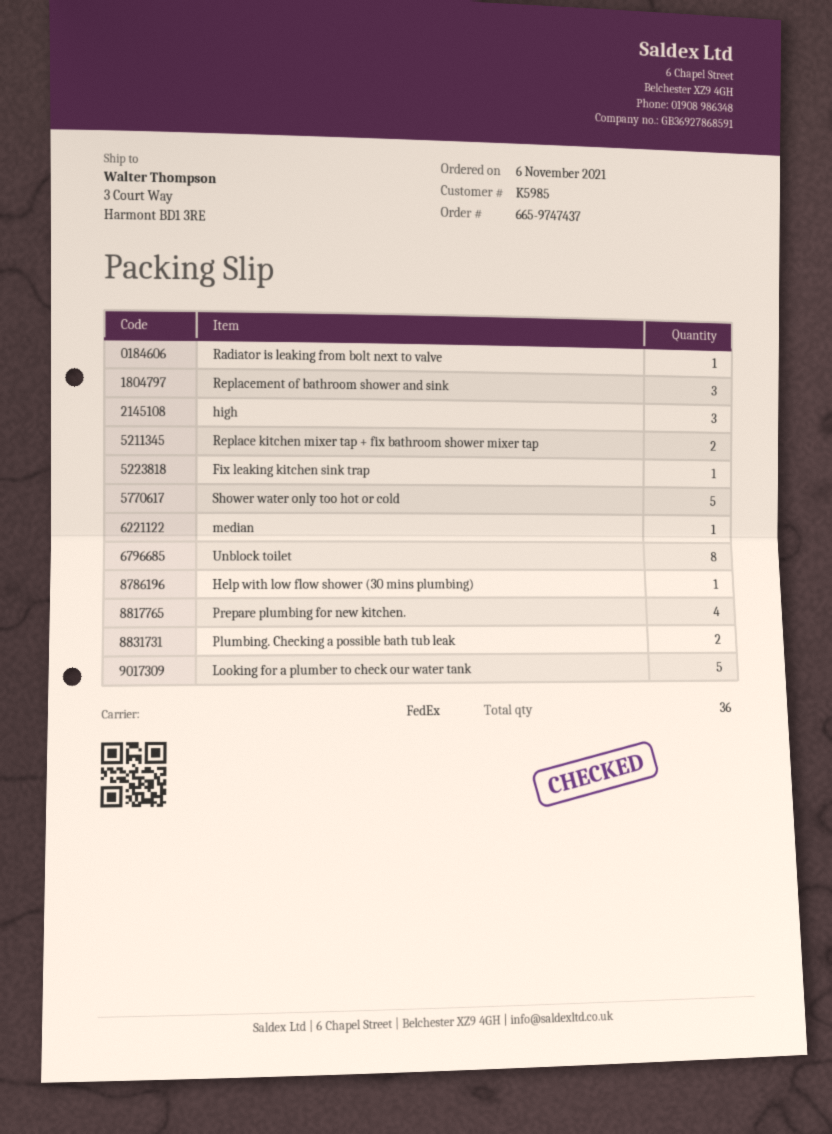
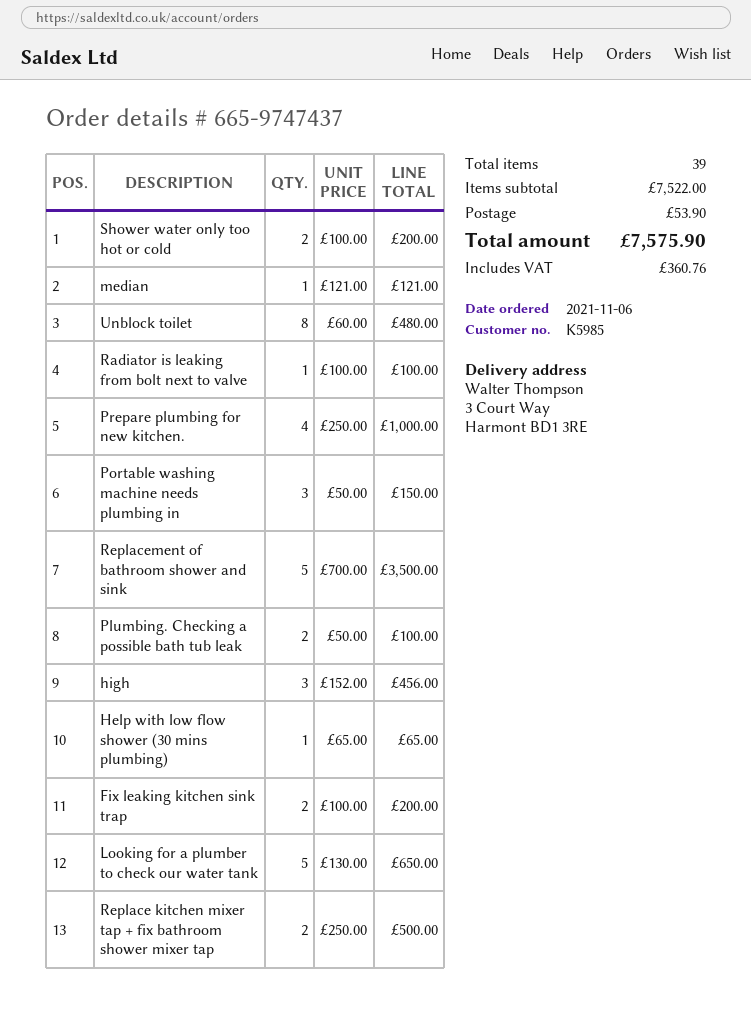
Replacement of bathroom shower and sink: 3 -> 5
Fix leaking kitchen sink trap: 1 -> 2
Shower water only too hot or cold: 5 -> 2
Portable washing machine needs plumbing in: none -> 3
total quantity: 36 -> 39

